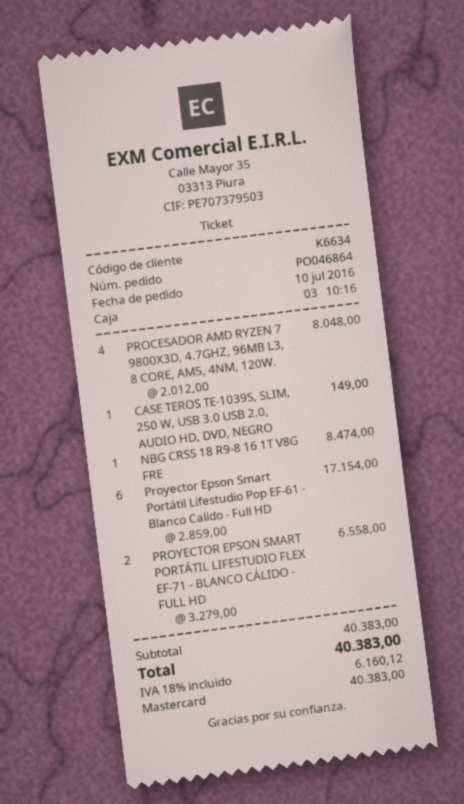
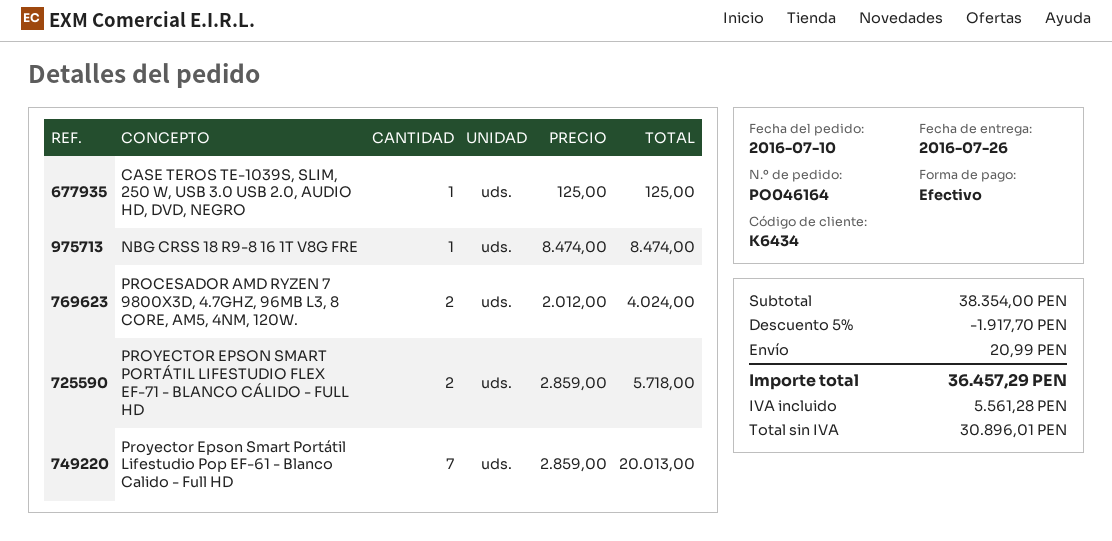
order number: PO046864 -> PO046164
customer number: K6634 -> K6434
payment method: Mastercard -> cash
PROCESADOR AMD RYZEN 7 9800X3D, 4.7GHZ, 96MB L3, 8 CORE, AM5, 4NM, 120W.: 4 x 2012.00 = 8048.00 -> 2 x 2012.00 = 4024.00
CASE TEROS TE-1039S, SLIM, 250 W, USB 3.0 USB 2.0, AUDIO HD, DVD, NEGRO: 1 x 149.00 = 149.00 -> 1 x 125.00 = 125.00
Proyector Epson Smart Portátil Lifestudio Pop EF-61 - Blanco Calido - Full HD: 6 x 2859.00 = 17154.00 -> 7 x 2859.00 = 20013.00
PROYECTOR EPSON SMART PORTÁTIL LIFESTUDIO FLEX EF-71 - BLANCO CÁLIDO - FULL HD: 2 x 3279.00 = 6558.00 -> 2 x 2859.00 = 5718.00
subtotal: 40383.00 -> 38354.00
discount: none -> 5% = 1917.70
shipping: none -> 20.99
tax: 6160.12 -> 5561.28
total: 40383.00 -> 36457.29

